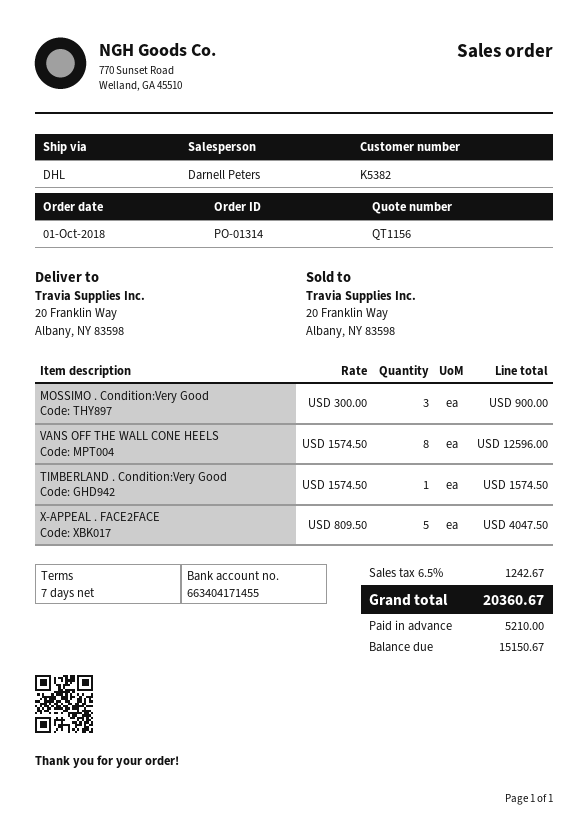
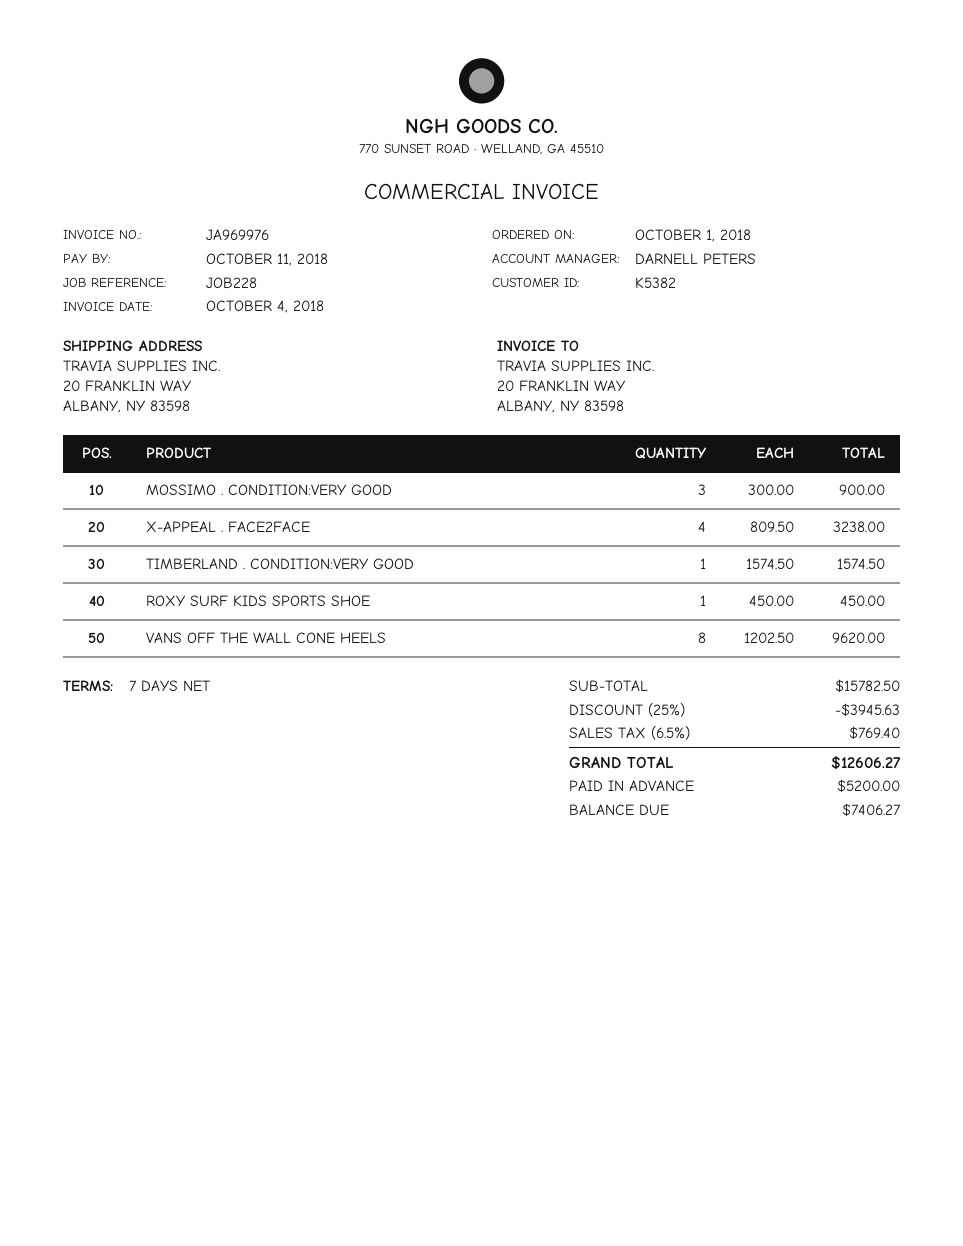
VANS OFF THE WALL CONE HEELS: 8 x 1574.50 = 12596.00 -> 8 x 1202.50 = 9620.00
X-APPEAL . FACE2FACE: 5 x 809.50 = 4047.50 -> 4 x 809.50 = 3238.00
ROXY SURF KIDS SPORTS SHOE: none -> 1 x 450.00 = 450.00
discount: none -> 25% = 3945.63
tax: 6.5% = 1242.67 -> 6.5% = 769.40
total: 20360.67 -> 12606.27
deposit: 5210.00 -> 5200.00
balance: 15150.67 -> 7406.27

